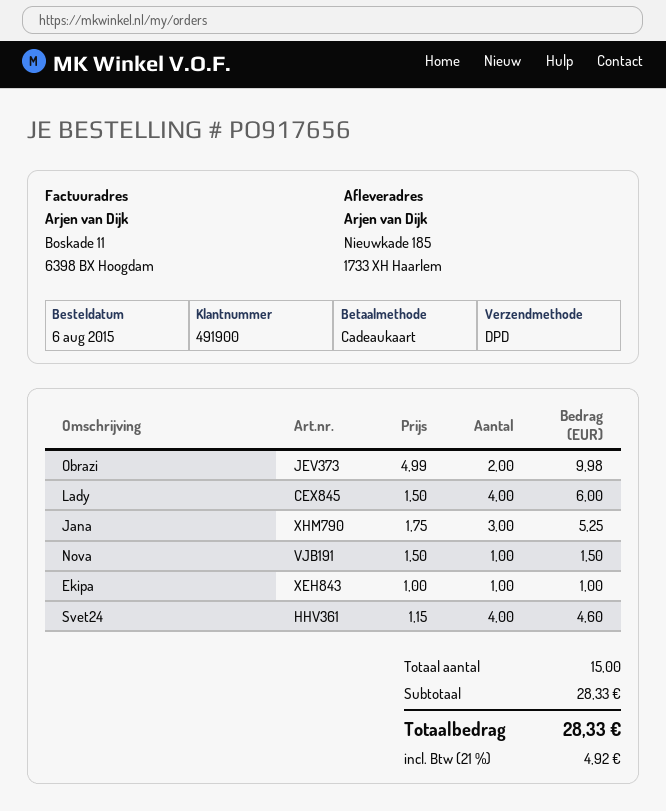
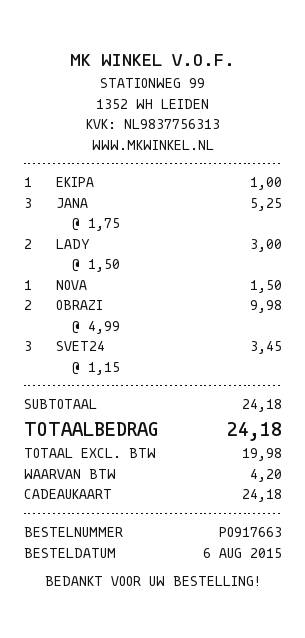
order number: PO917656 -> PO917663
Lady: 4 x 1.50 = 6.00 -> 2 x 1.50 = 3.00
Svet24: 4 x 1.15 = 4.60 -> 3 x 1.15 = 3.45
subtotal: 28.33 -> 24.18
tax: 4.92 -> 4.20
total: 28.33 -> 24.18

